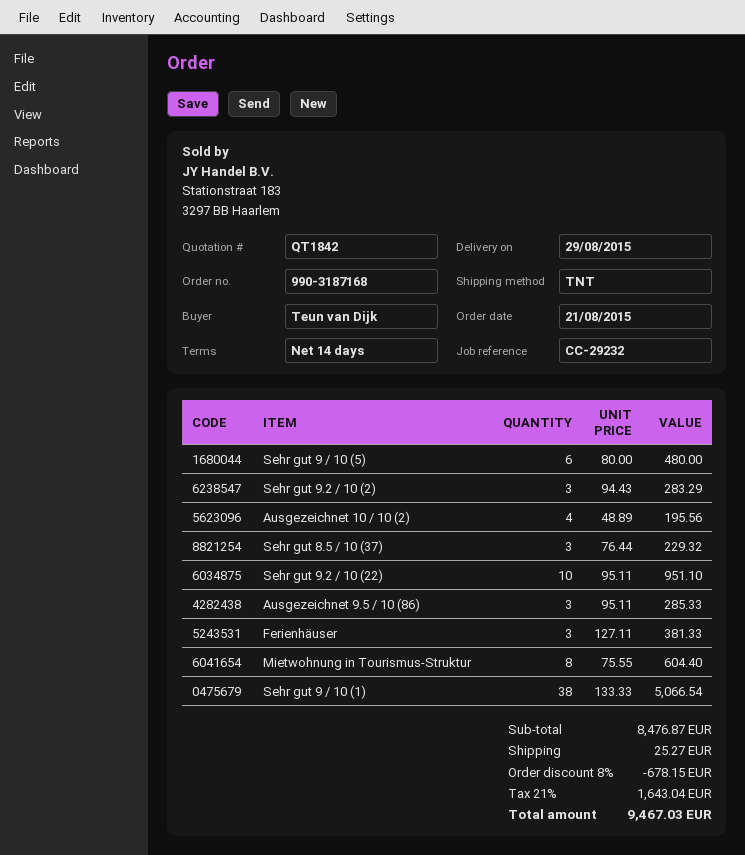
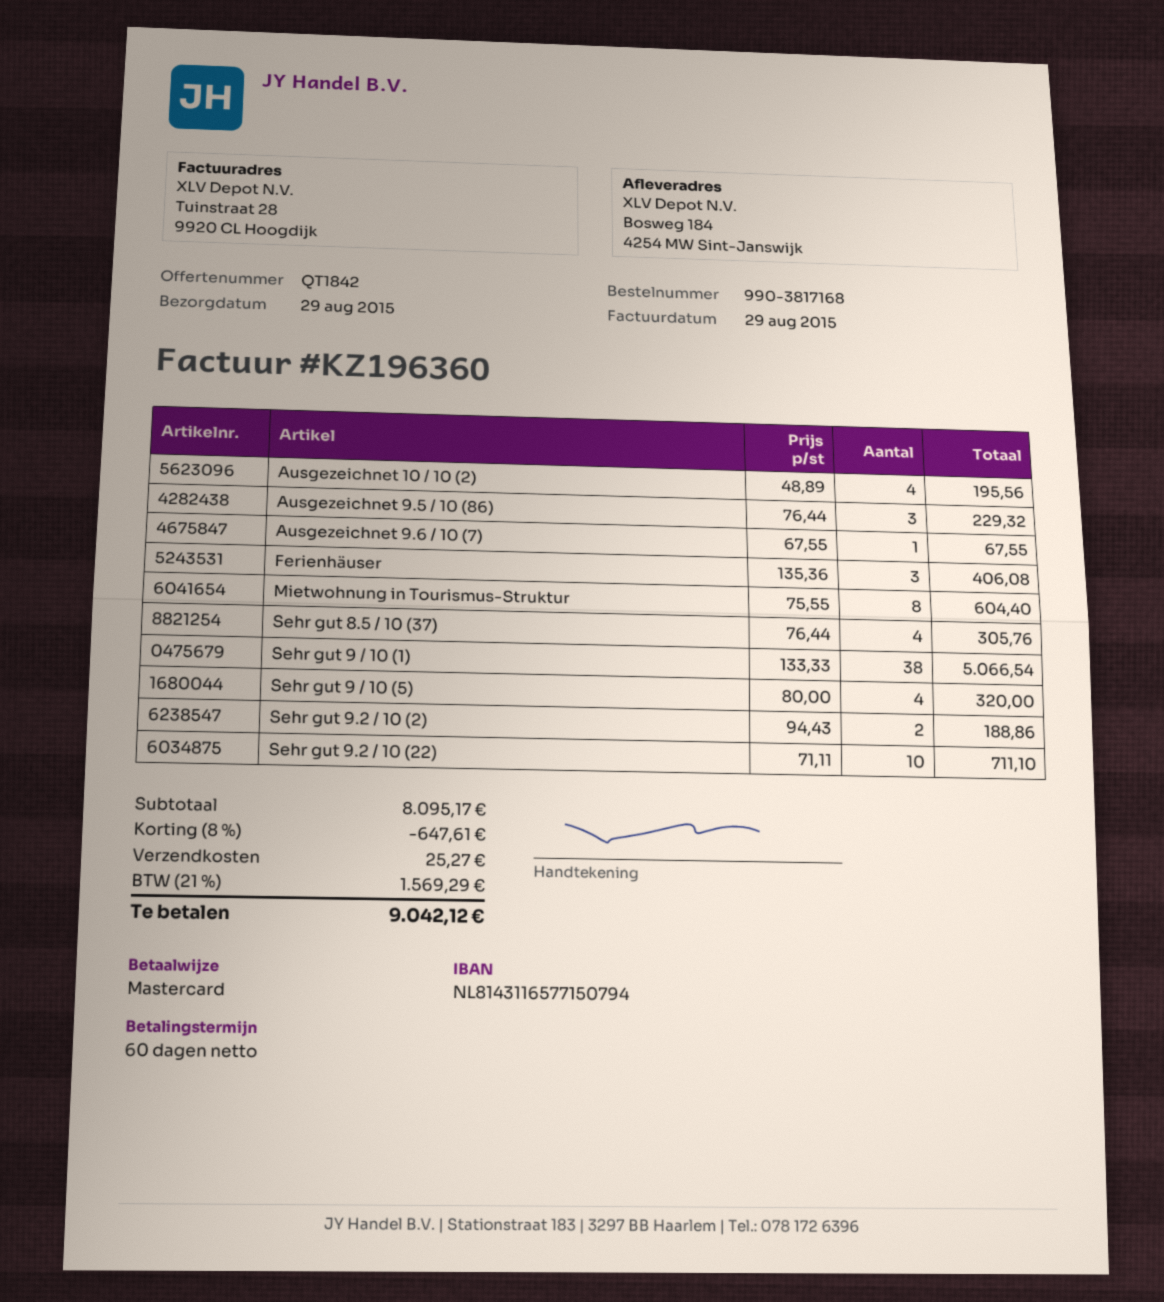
order number: 990-3187168 -> 990-3817168
payment terms: 14 days -> 60 days
Sehr gut 9 / 10 (5): 6 x 80.00 = 480.00 -> 4 x 80.00 = 320.00
Sehr gut 9.2 / 10 (2): 3 x 94.43 = 283.29 -> 2 x 94.43 = 188.86
Sehr gut 8.5 / 10 (37): 3 x 76.44 = 229.32 -> 4 x 76.44 = 305.76
Sehr gut 9.2 / 10 (22): 10 x 95.11 = 951.10 -> 10 x 71.11 = 711.10
Ausgezeichnet 9.5 / 10 (86): 3 x 95.11 = 285.33 -> 3 x 76.44 = 229.32
Ferienhäuser: 3 x 127.11 = 381.33 -> 3 x 135.36 = 406.08
Ausgezeichnet 9.6 / 10 (7): none -> 1 x 67.55 = 67.55
subtotal: 8476.87 -> 8095.17
discount: 8% = 678.15 -> 8% = 647.61
tax: 21% = 1643.04 -> 21% = 1569.29
total: 9467.03 -> 9042.12

